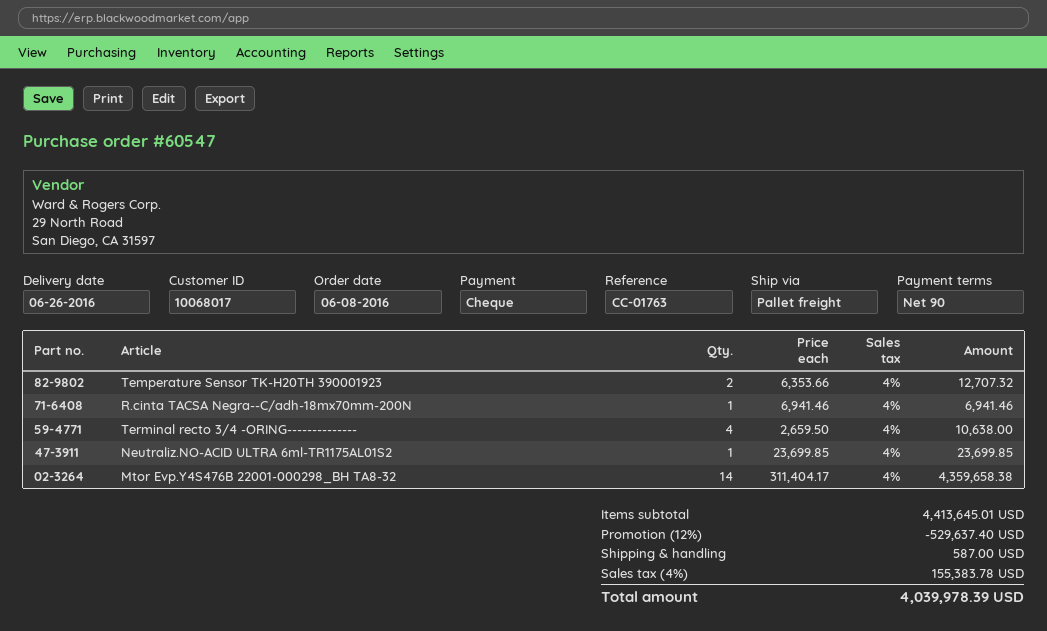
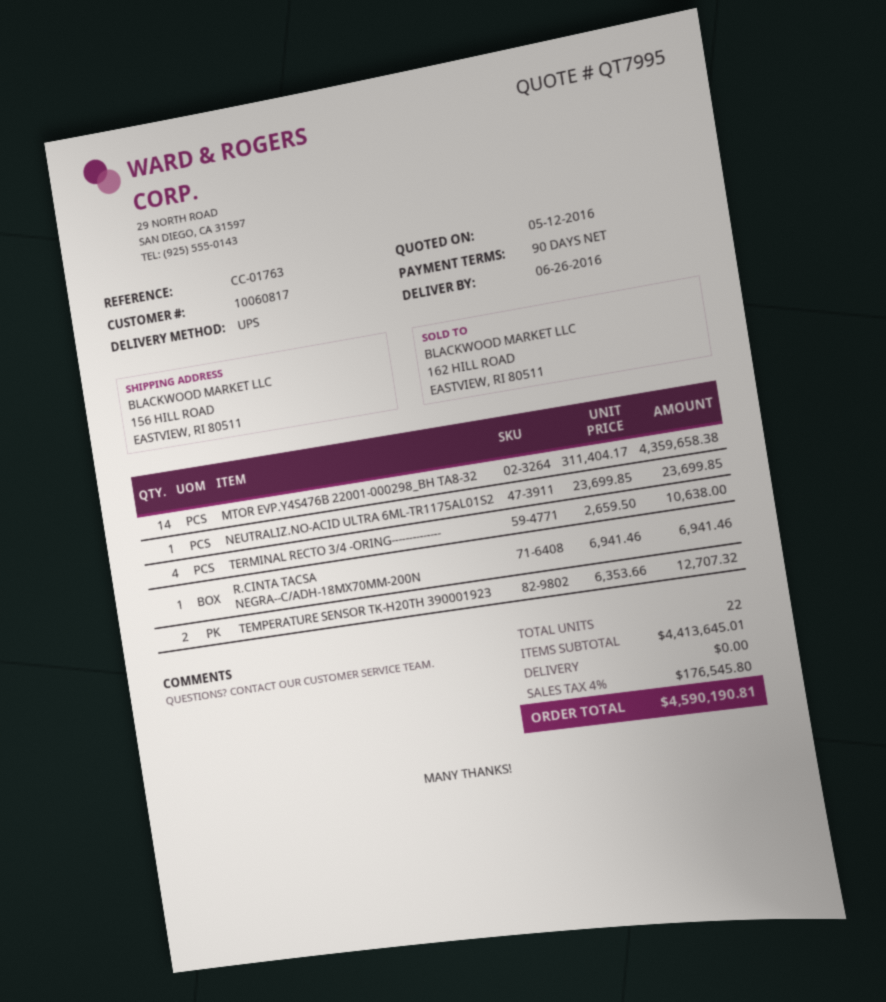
customer number: 10068017 -> 10060817
shipping method: pallet freight -> UPS
discount: 12% = 529637.40 -> none
shipping: 587.00 -> 0.00
tax: 4% = 155383.78 -> 4% = 176545.80
total: 4039978.39 -> 4590190.81

